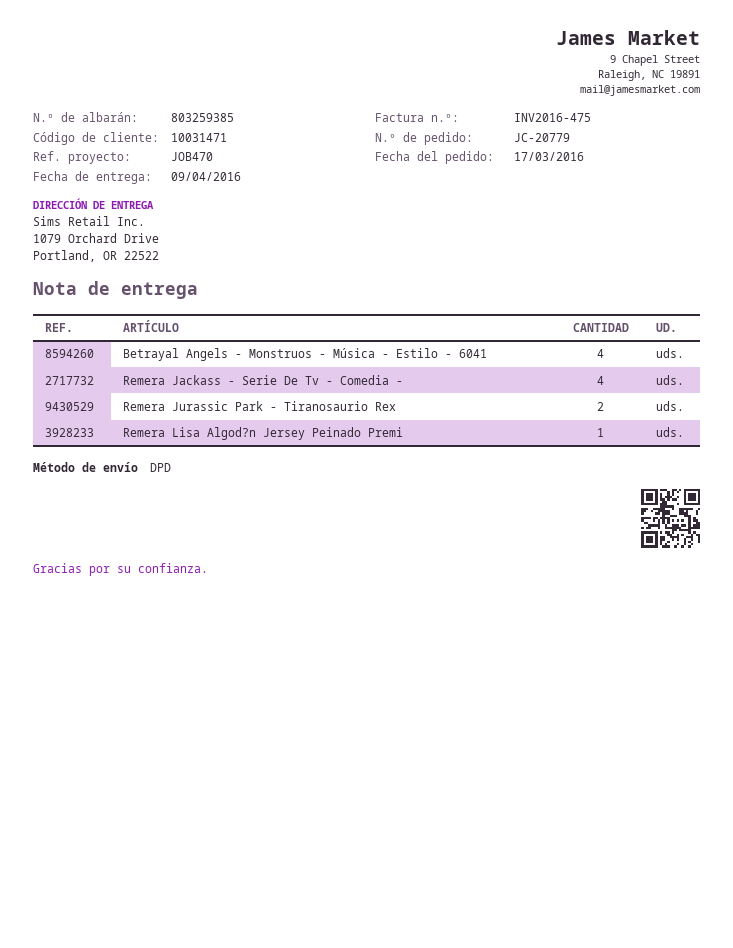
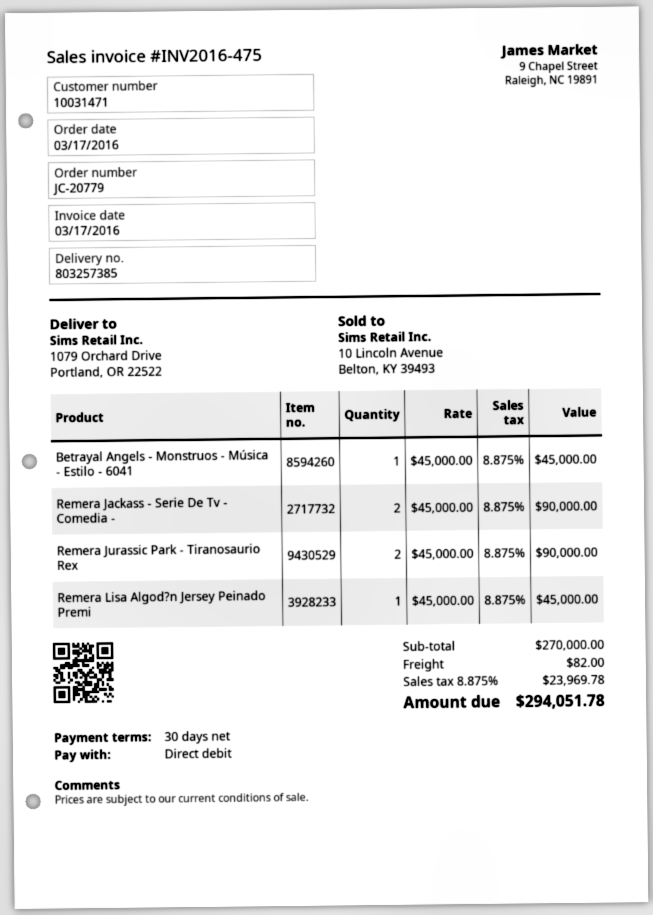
delivery note number: 803259385 -> 803257385
Betrayal Angels - Monstruos - Música - Estilo - 6041: 4 -> 1
Remera Jackass - Serie De Tv - Comedia -: 4 -> 2

